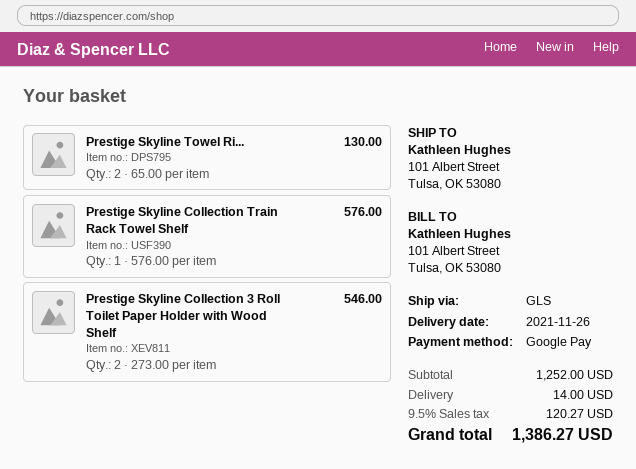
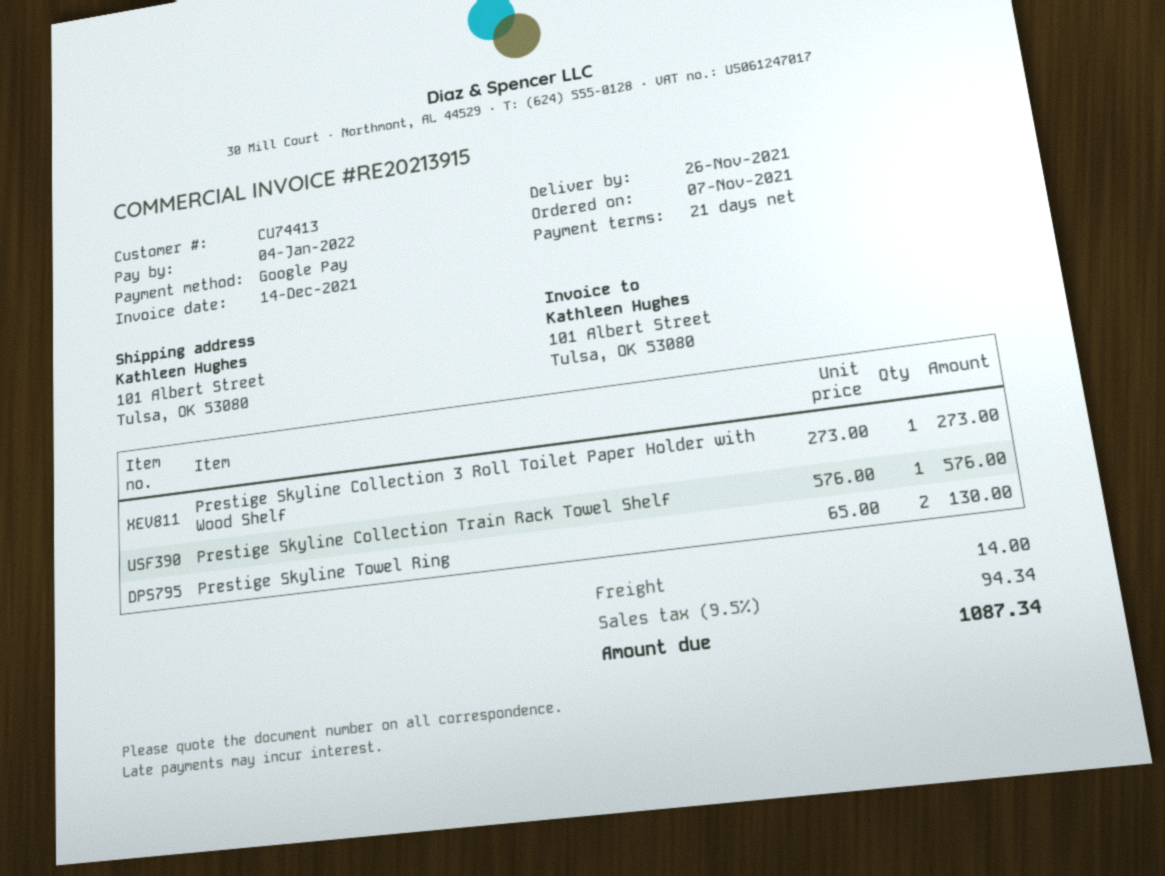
Prestige Skyline Collection 3 Roll Toilet Paper Holder with Wood Shelf: 2 x 273.00 = 546.00 -> 1 x 273.00 = 273.00
tax: 9.5% = 120.27 -> 9.5% = 94.34
total: 1386.27 -> 1087.34

